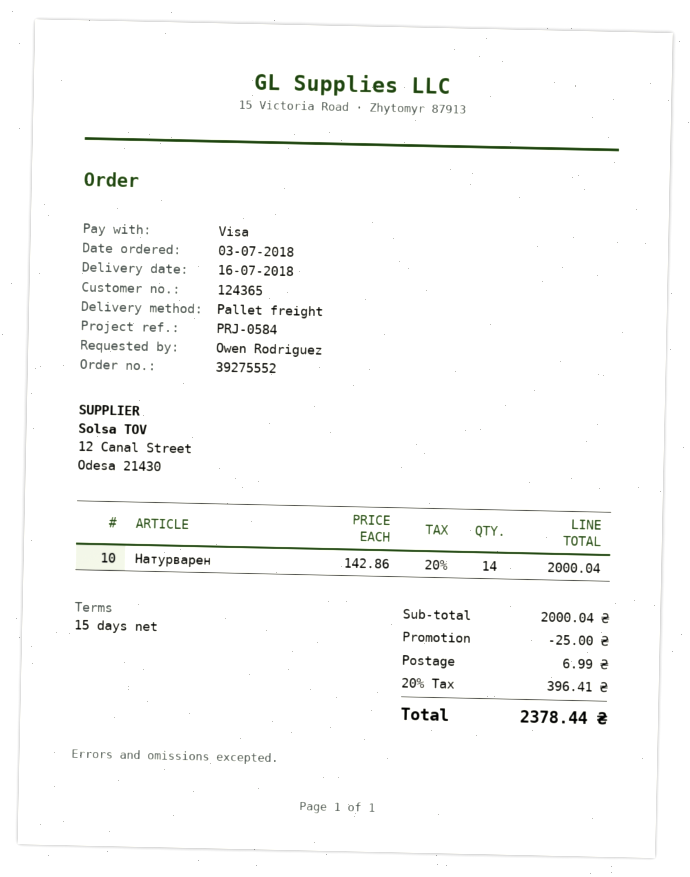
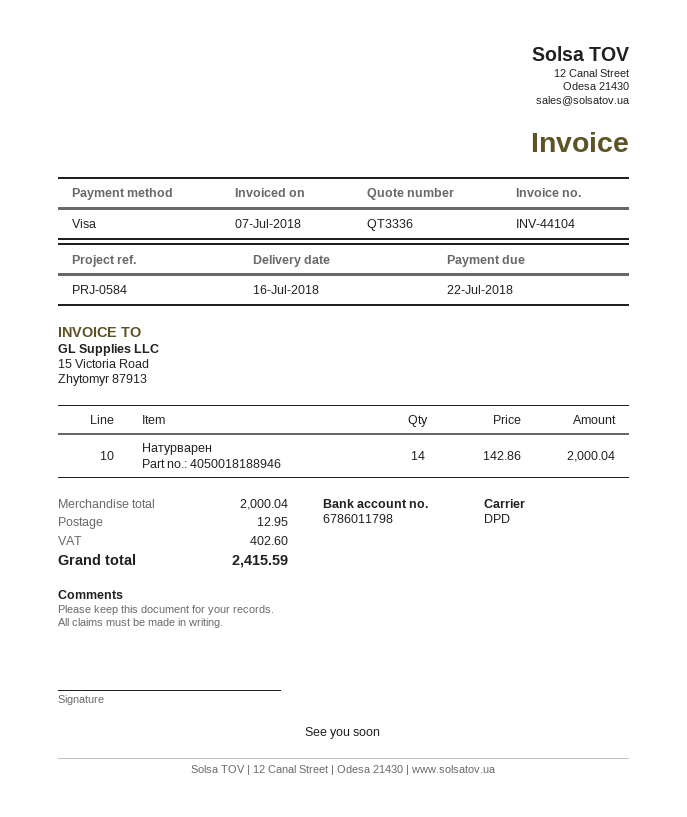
shipping method: pallet freight -> DPD
discount: 25.00 -> none
shipping: 6.99 -> 12.95
tax: 396.41 -> 402.60
total: 2378.44 -> 2415.59

